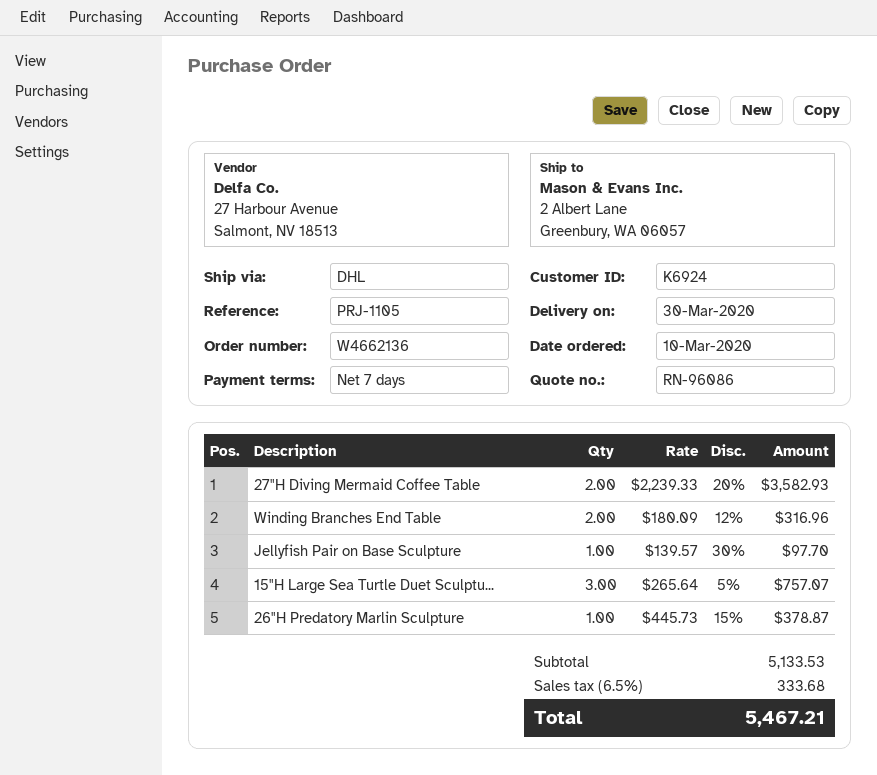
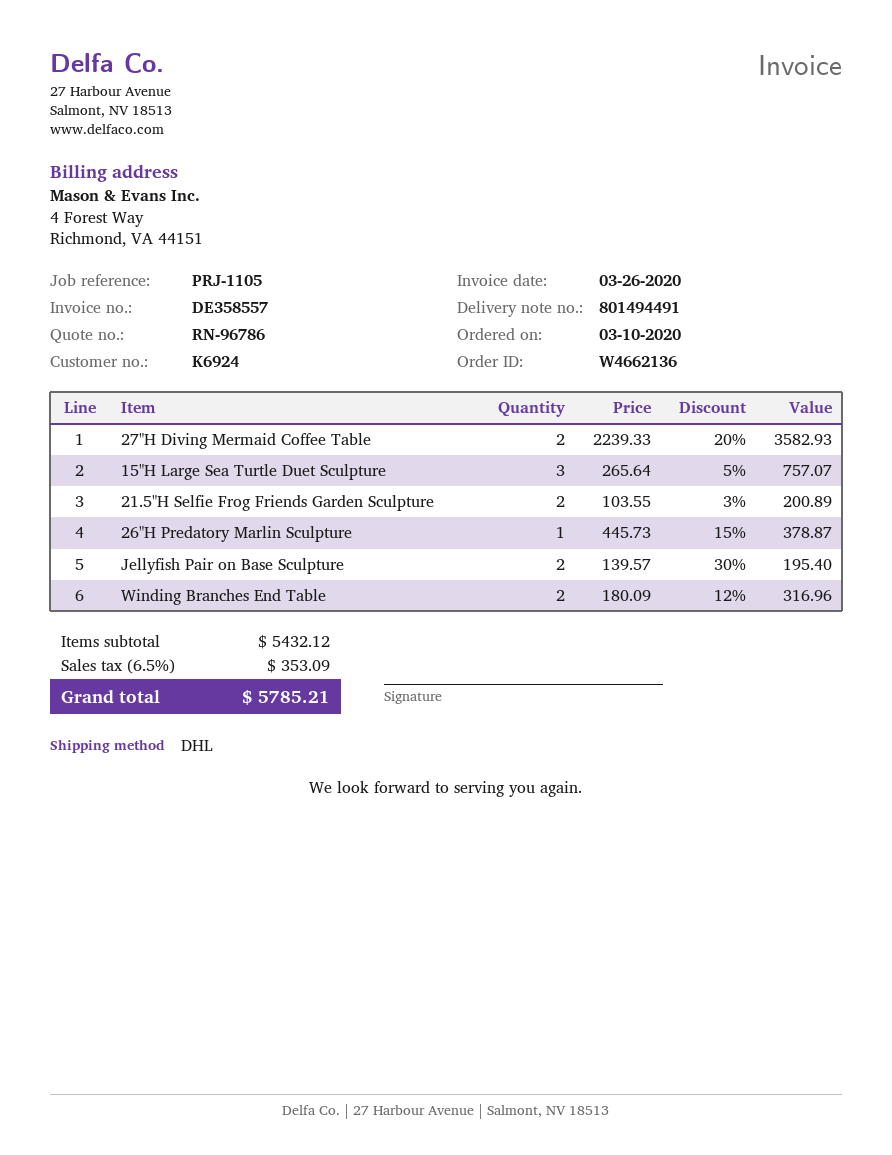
quote number: RN-96086 -> RN-96786
Jellyfish Pair on Base Sculpture: 1 x 139.57 - 30% = 97.70 -> 2 x 139.57 - 30% = 195.40
21.5"H Selfie Frog Friends Garden Sculpture: none -> 2 x 103.55 - 3% = 200.89
subtotal: 5133.53 -> 5432.12
tax: 6.5% = 333.68 -> 6.5% = 353.09
total: 5467.21 -> 5785.21

